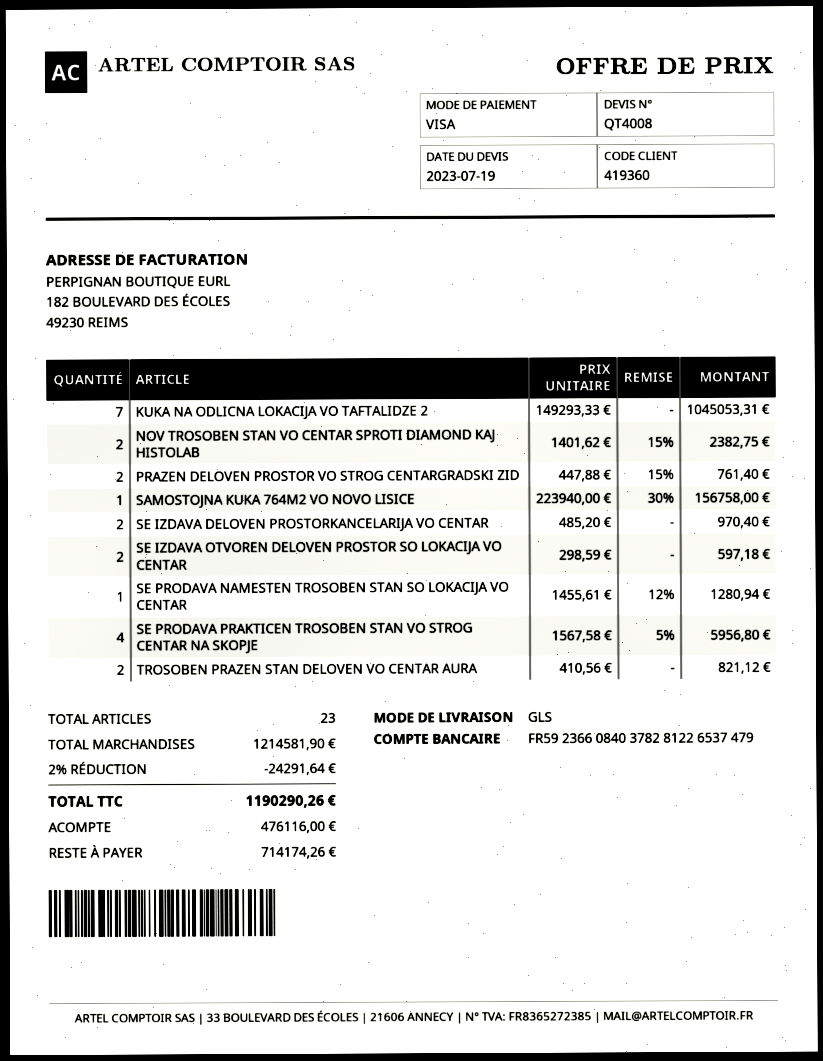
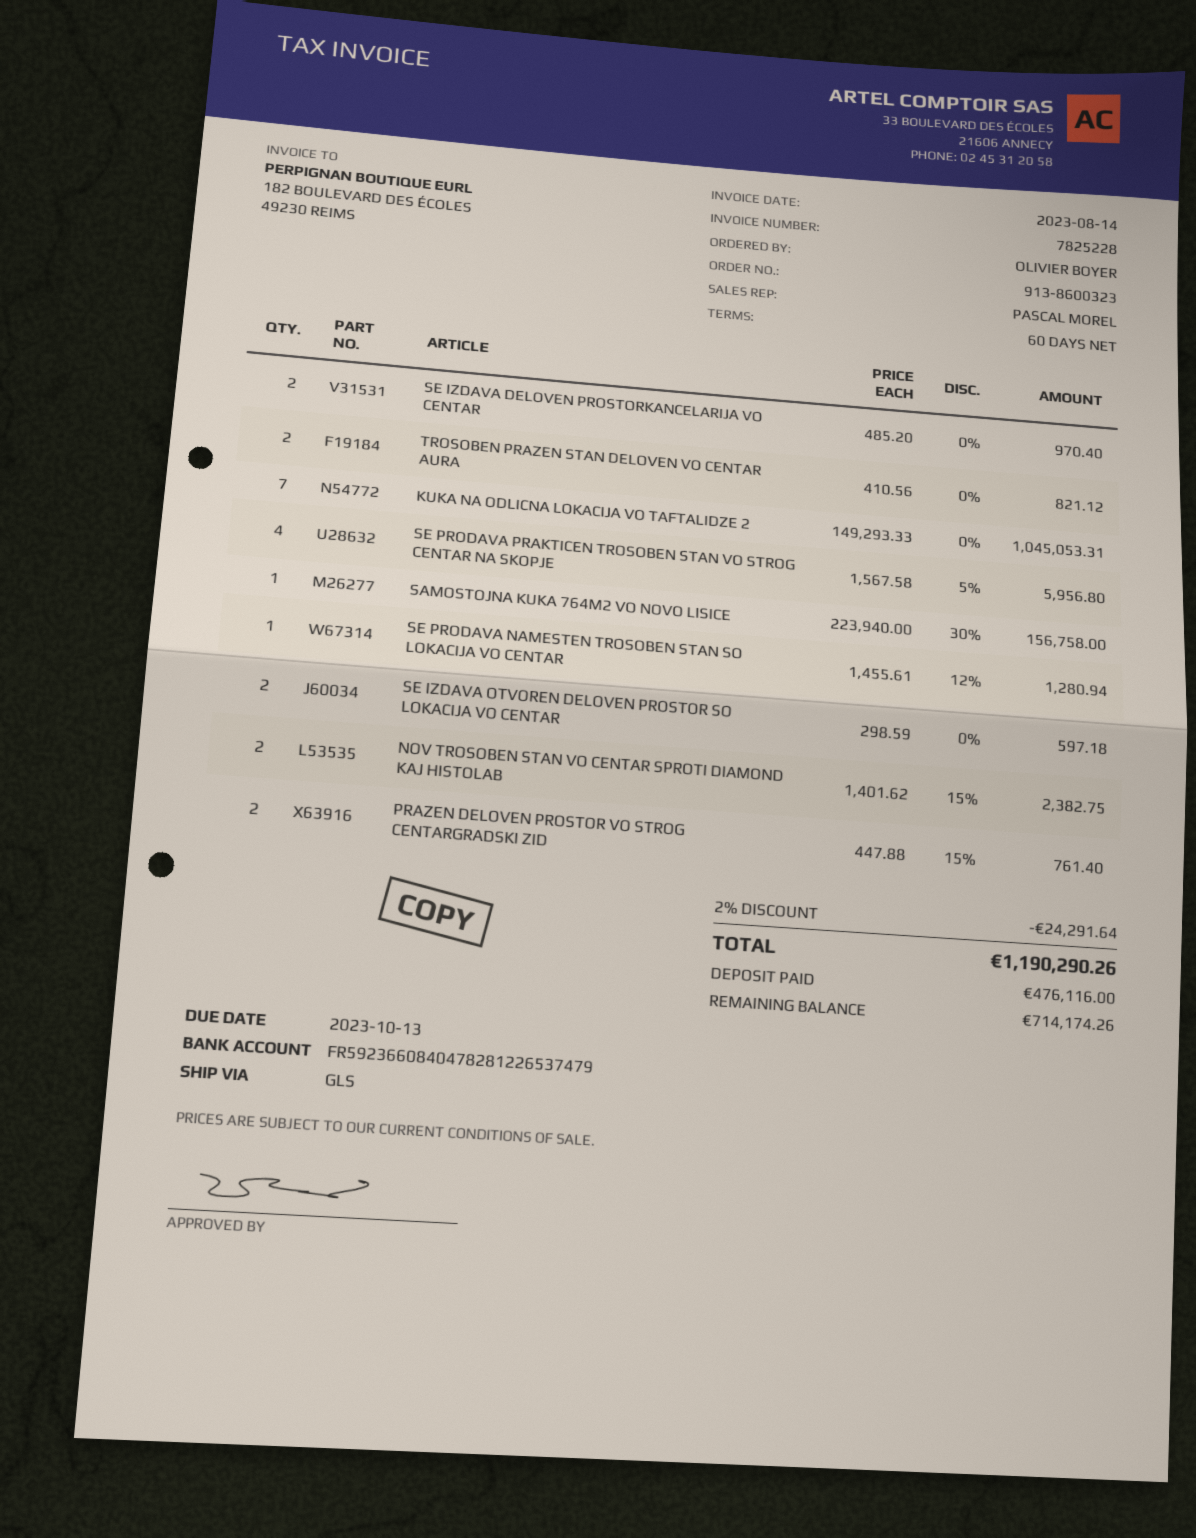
bank account: FR5923660840378281226537479 -> FR5923660840478281226537479

